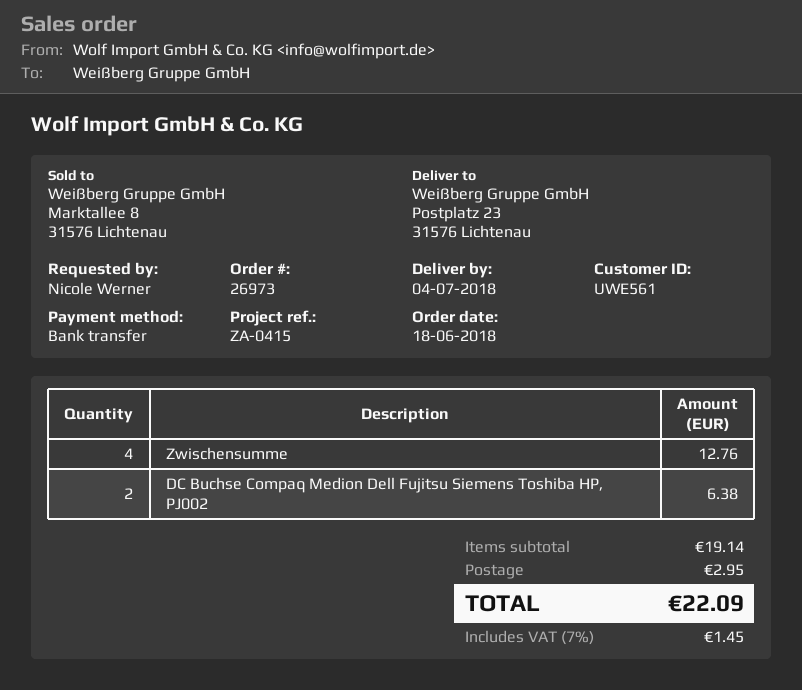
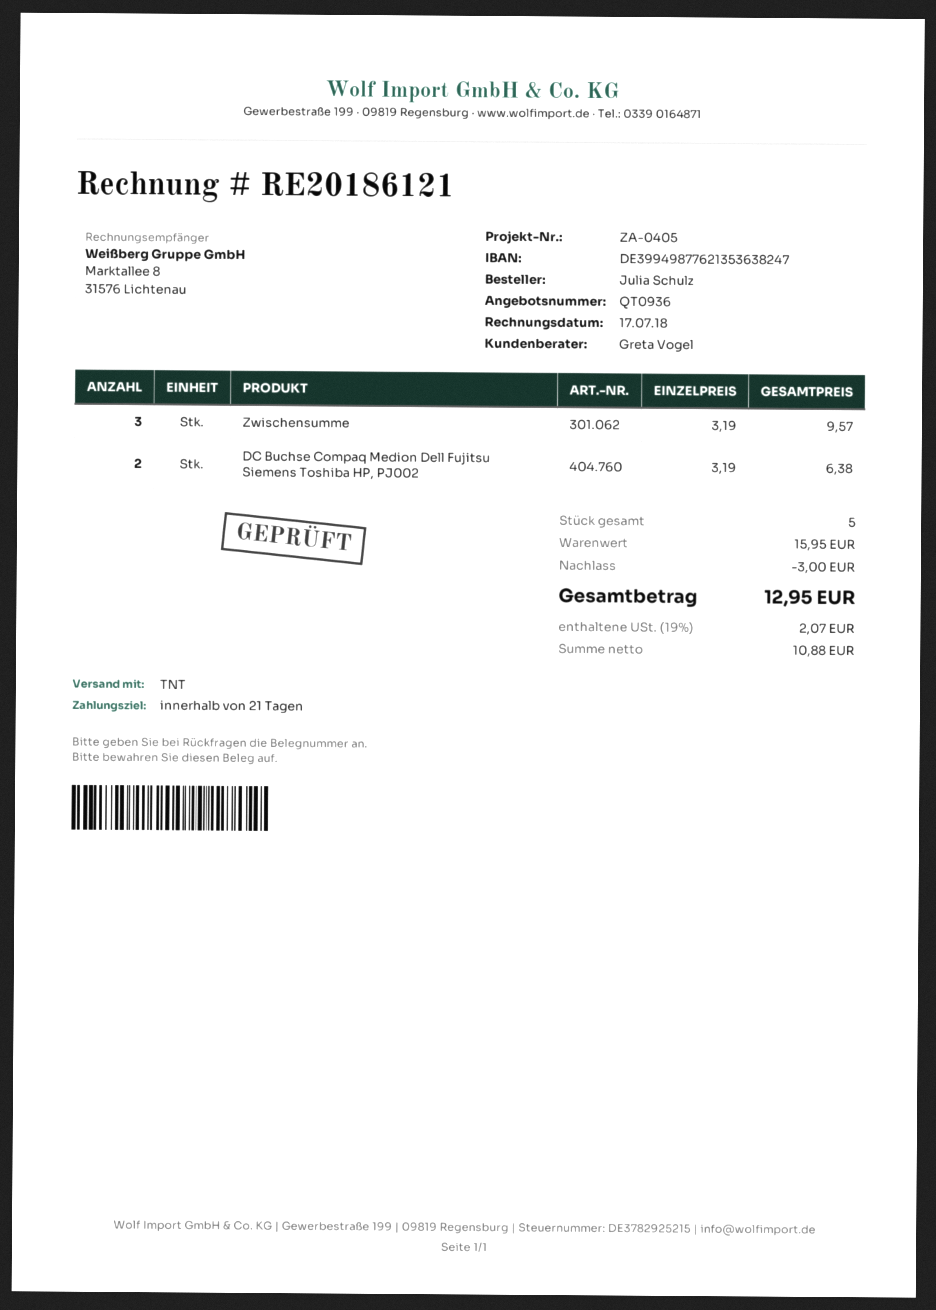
reference: ZA-0415 -> ZA-0405
ordered by: Nicole Werner -> Julia Schulz
Zwischensumme: 4 for 12.76 -> 3 for 9.57
subtotal: 19.14 -> 15.95
discount: none -> 3.00
shipping: 2.95 -> none
tax: 7% = 1.45 -> 19% = 2.07
total: 22.09 -> 12.95

